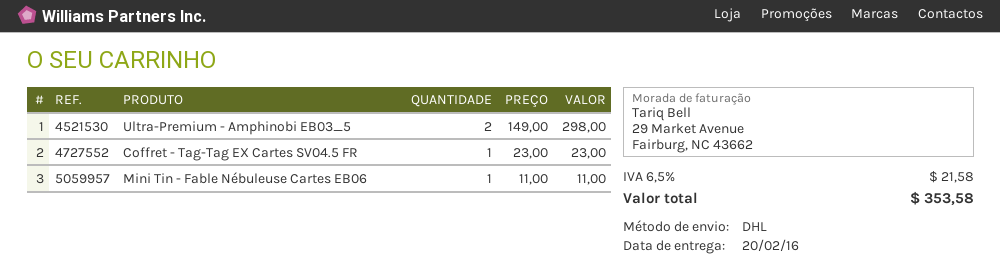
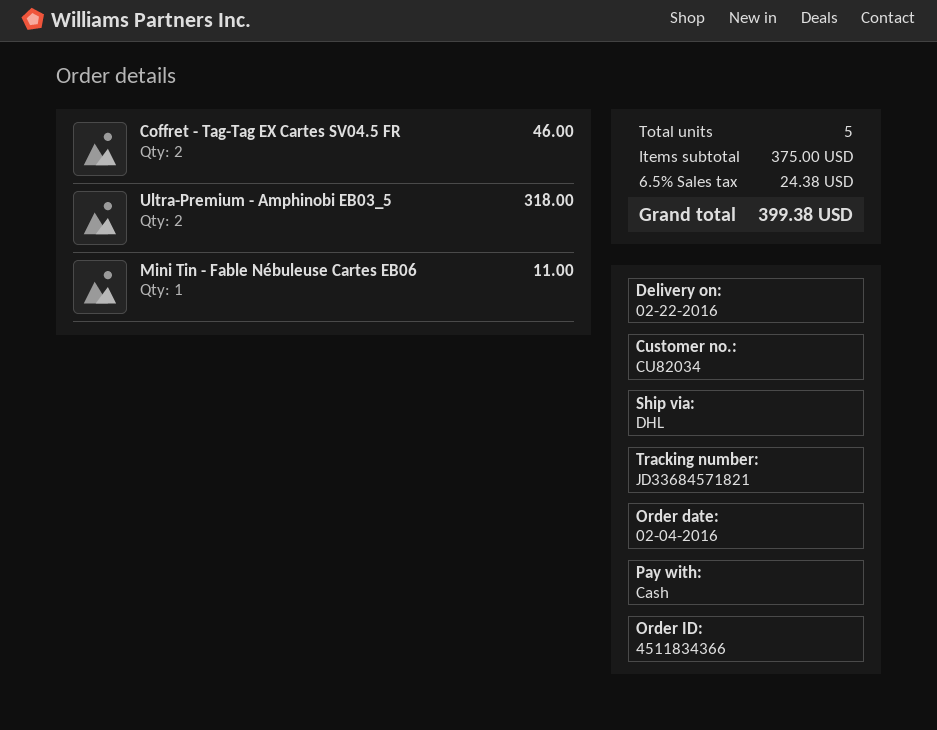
delivery date: 2016-02-20 -> 2016-02-22
Ultra-Premium - Amphinobi EB03_5: 2 for 298.00 -> 2 for 318.00
Coffret - Tag-Tag EX Cartes SV04.5 FR: 1 for 23.00 -> 2 for 46.00
tax: 6.5% = 21.58 -> 6.5% = 24.38
total: 353.58 -> 399.38

